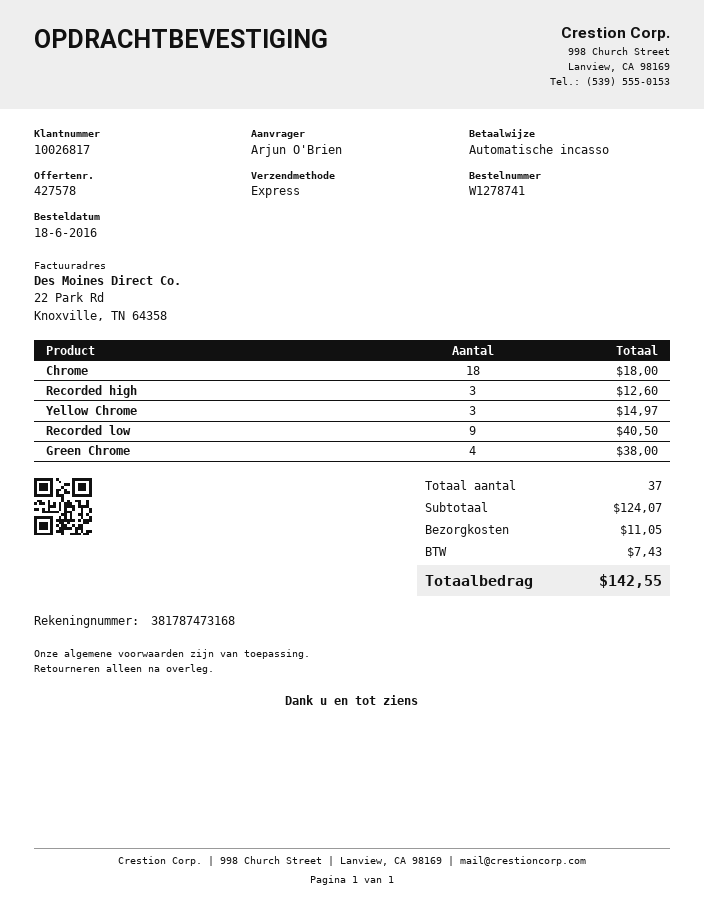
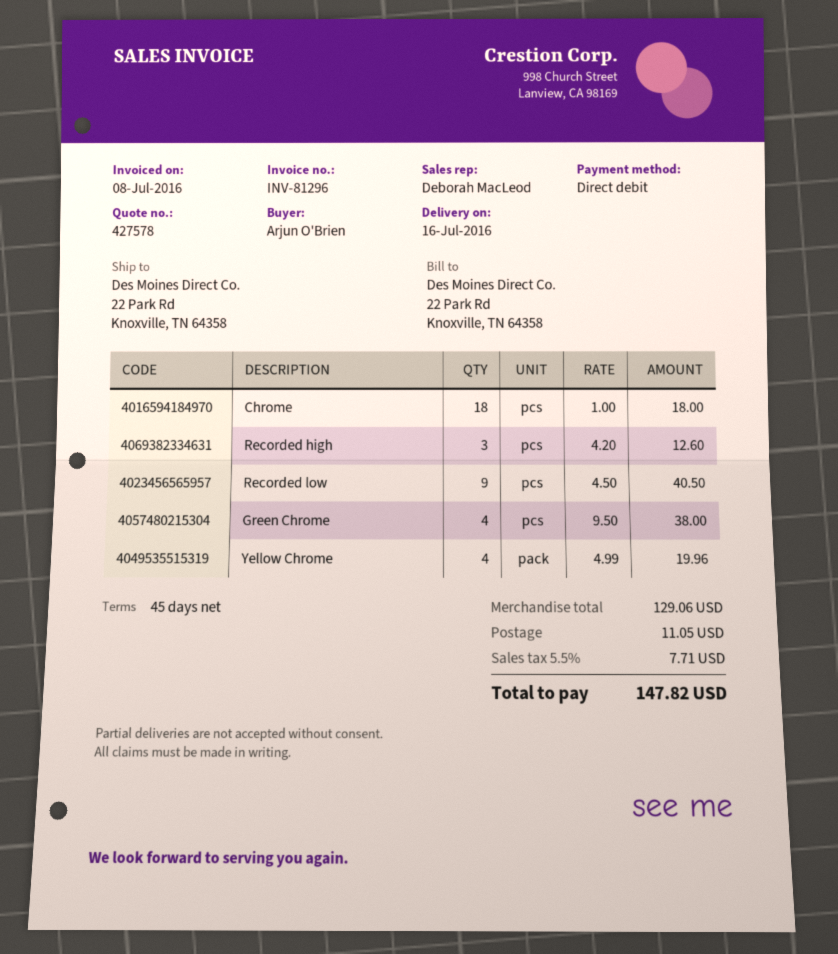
Yellow Chrome: 3 for 14.97 -> 4 for 19.96
subtotal: 124.07 -> 129.06
tax: 7.43 -> 7.71
total: 142.55 -> 147.82

